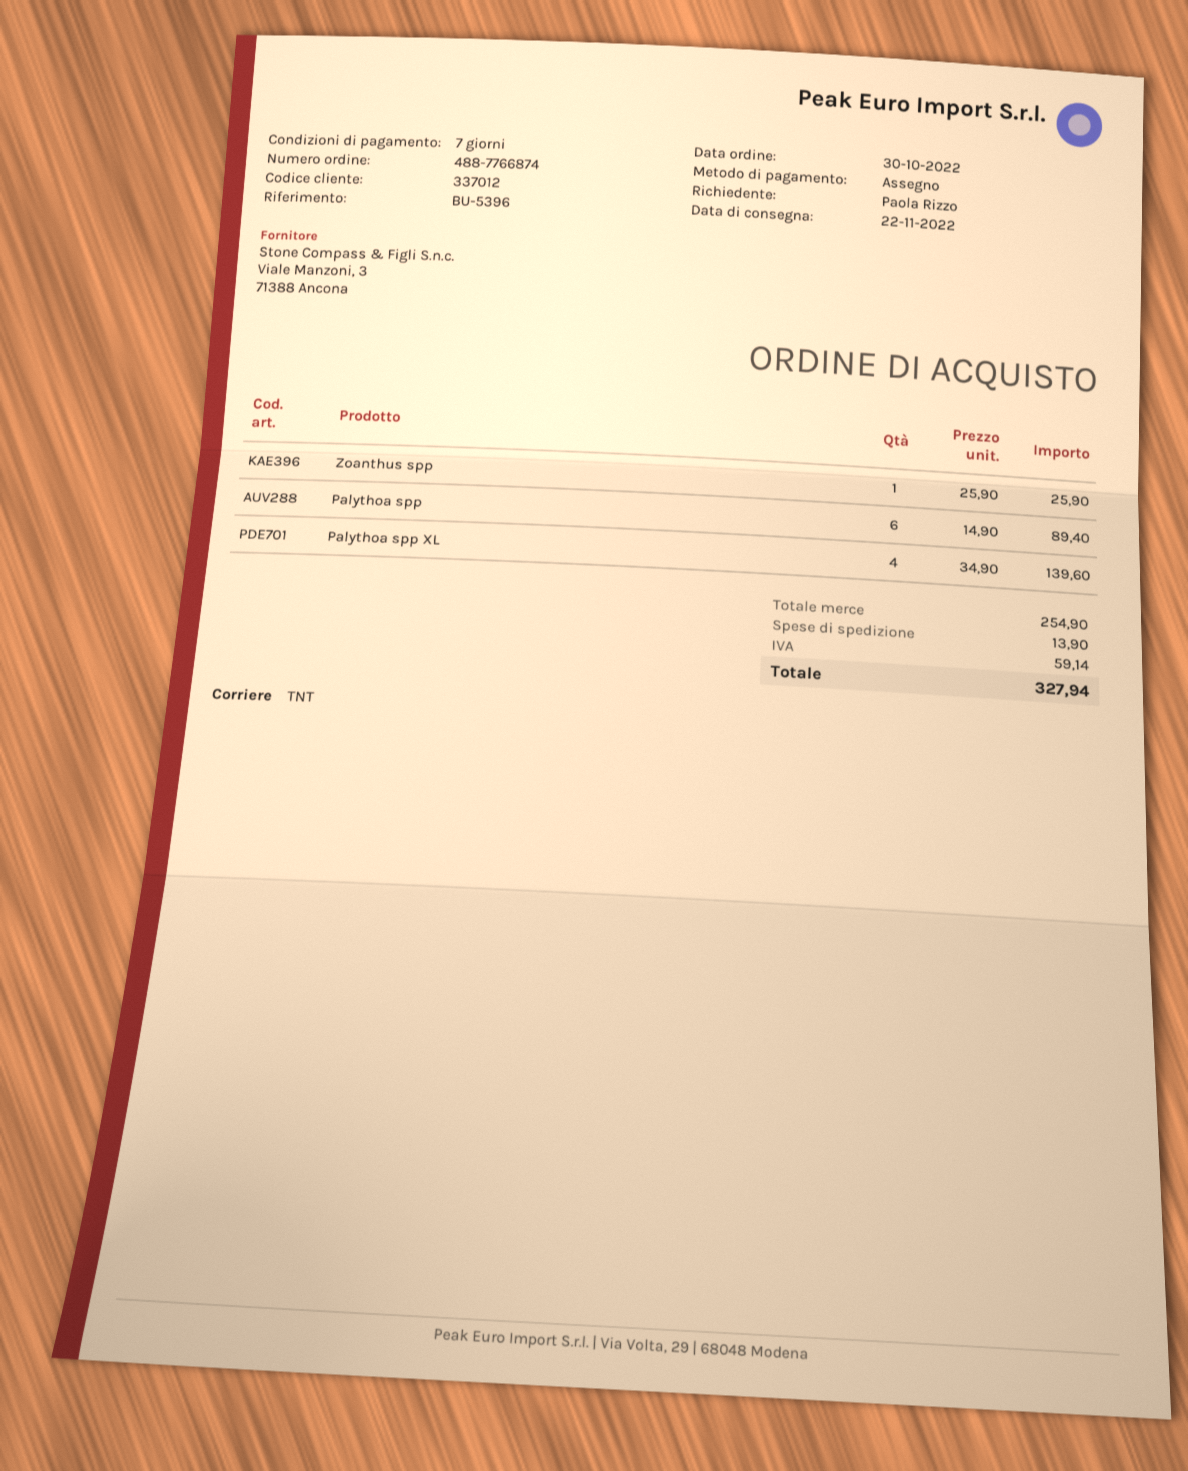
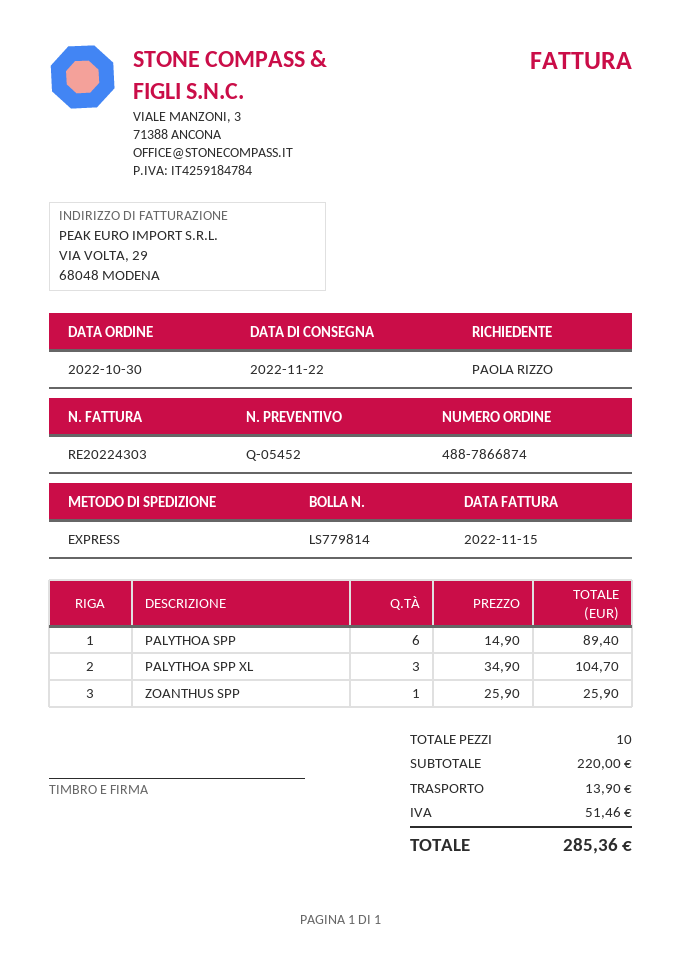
order number: 488-7766874 -> 488-7866874
shipping method: TNT -> express
Palythoa spp XL: 4 x 34.90 = 139.60 -> 3 x 34.90 = 104.70
subtotal: 254.90 -> 220.00
tax: 59.14 -> 51.46
total: 327.94 -> 285.36

